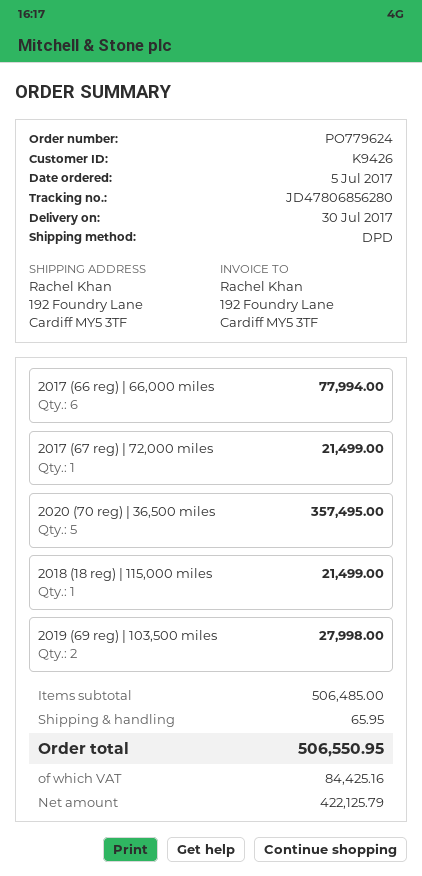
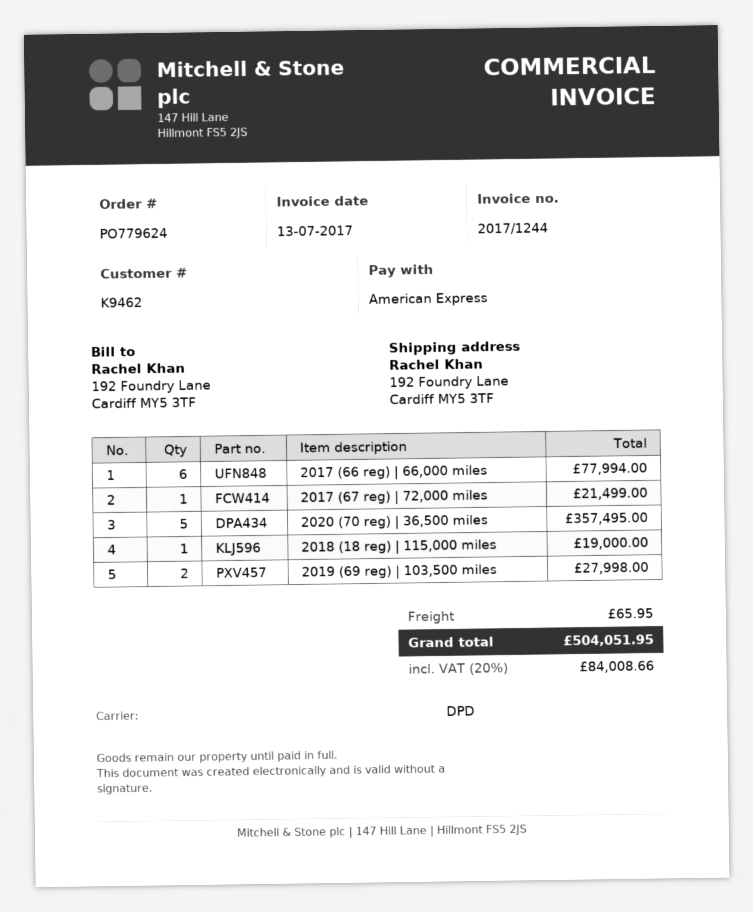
customer number: K9426 -> K9462
2018 (18 reg) | 115,000 miles: 1 for 21499.00 -> 1 for 19000.00
tax: 84425.16 -> 84008.66
total: 506550.95 -> 504051.95

